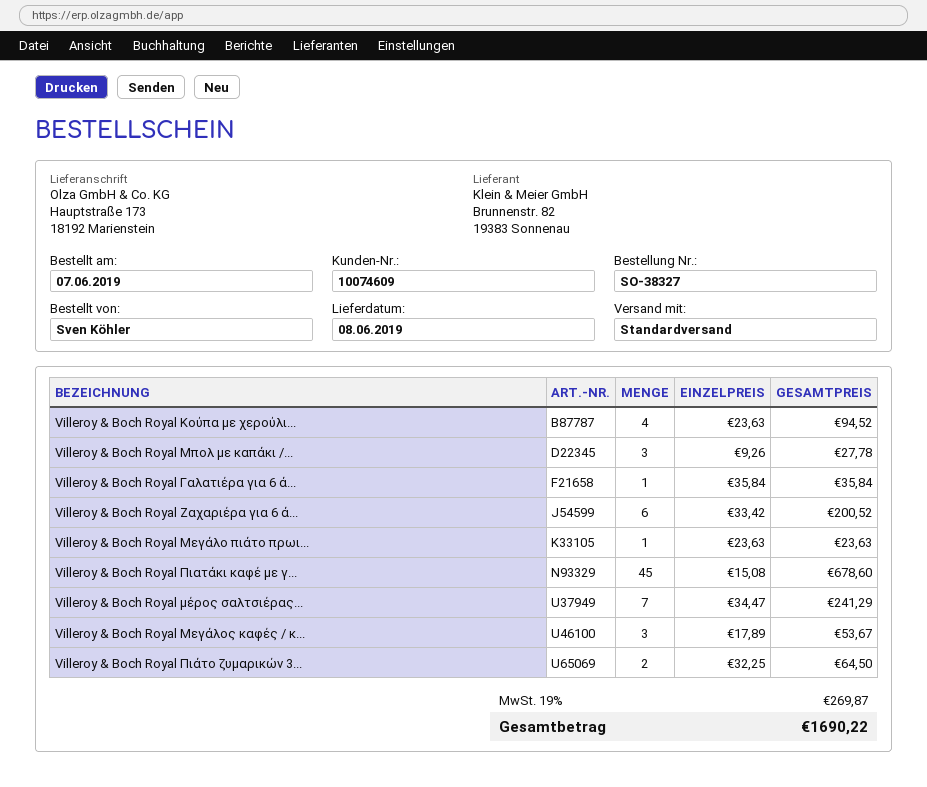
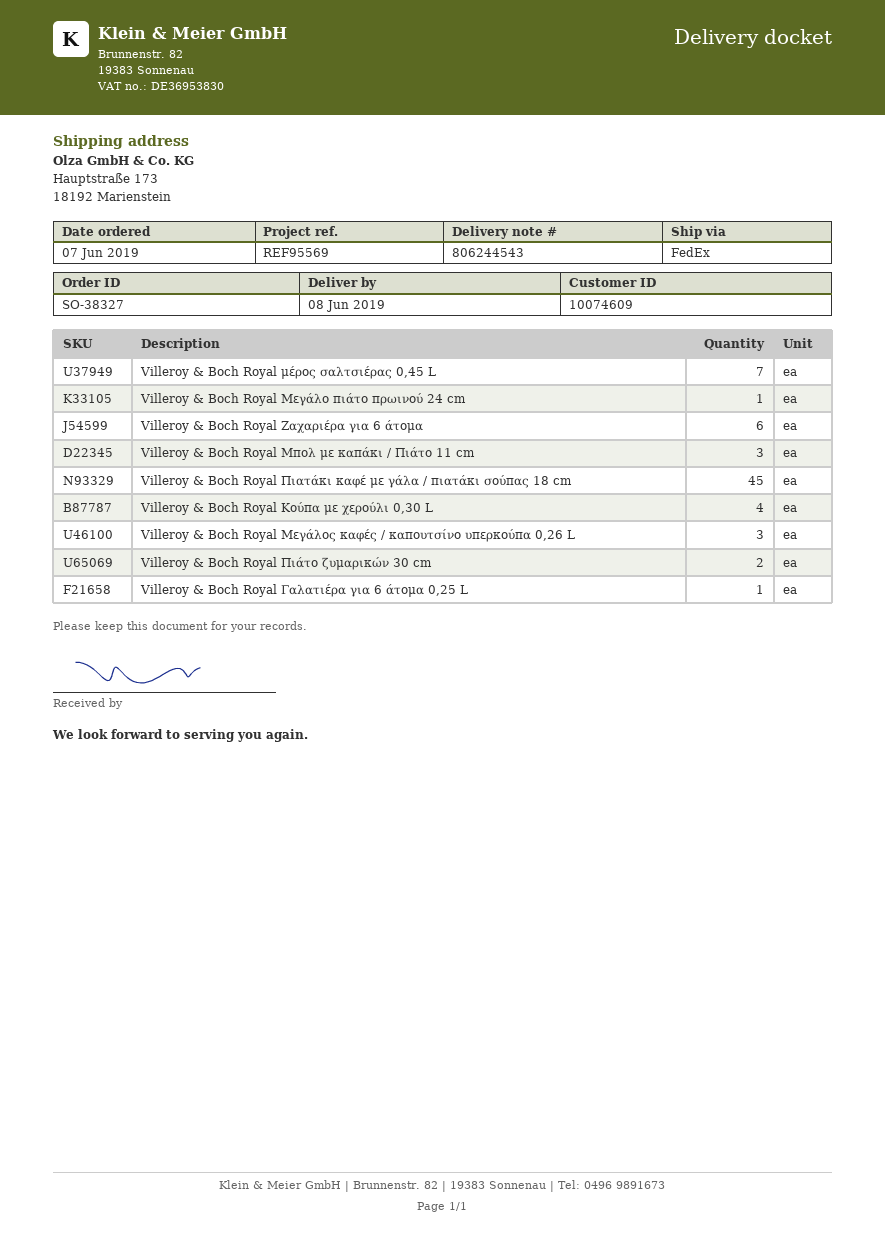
shipping method: standard -> FedEx

